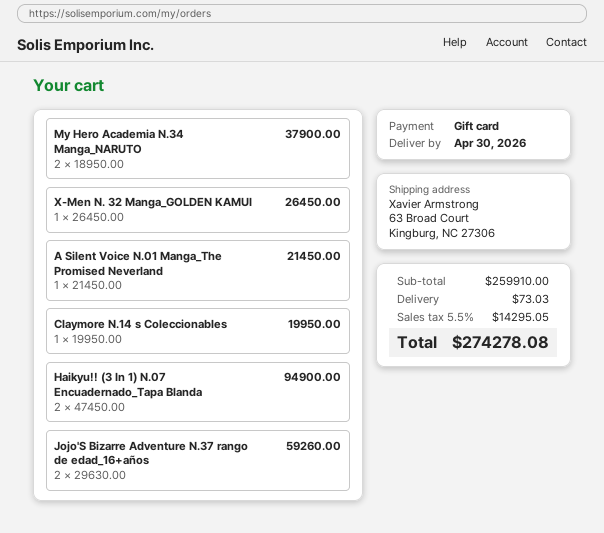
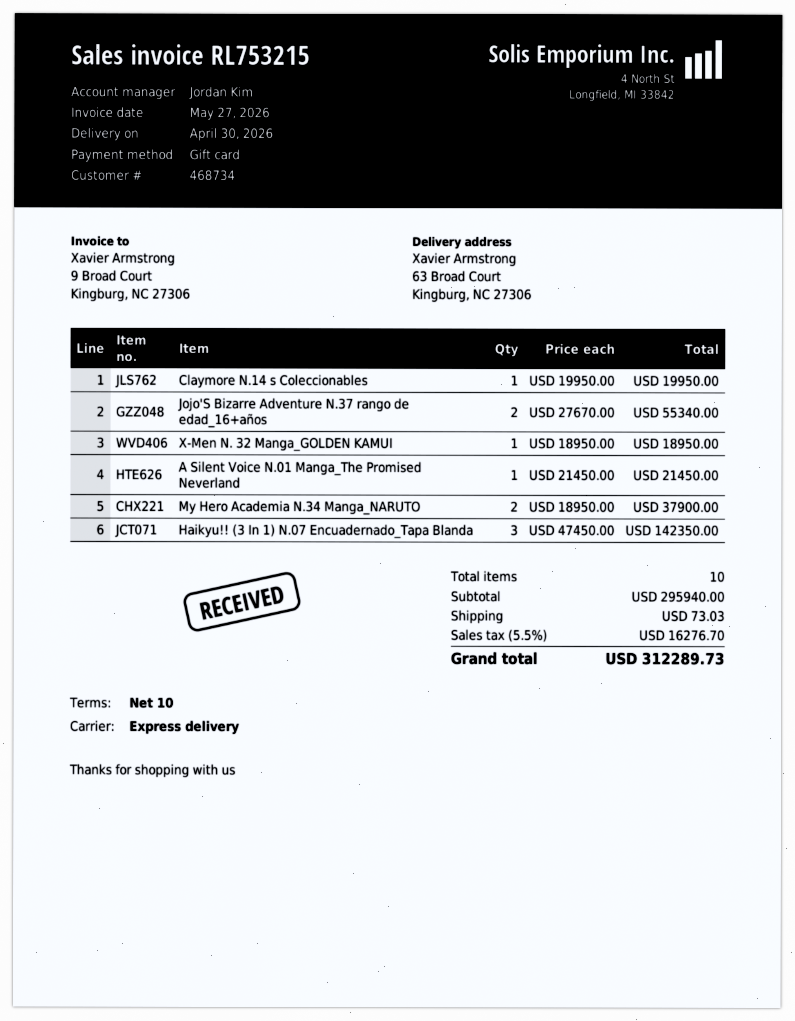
X-Men N. 32 Manga_GOLDEN KAMUI: 1 x 26450.00 = 26450.00 -> 1 x 18950.00 = 18950.00
Haikyu!! (3 In 1) N.07 Encuadernado_Tapa Blanda: 2 x 47450.00 = 94900.00 -> 3 x 47450.00 = 142350.00
Jojo'S Bizarre Adventure N.37 rango de edad_16+años: 2 x 29630.00 = 59260.00 -> 2 x 27670.00 = 55340.00
subtotal: 259910.00 -> 295940.00
tax: 5.5% = 14295.05 -> 5.5% = 16276.70
total: 274278.08 -> 312289.73

